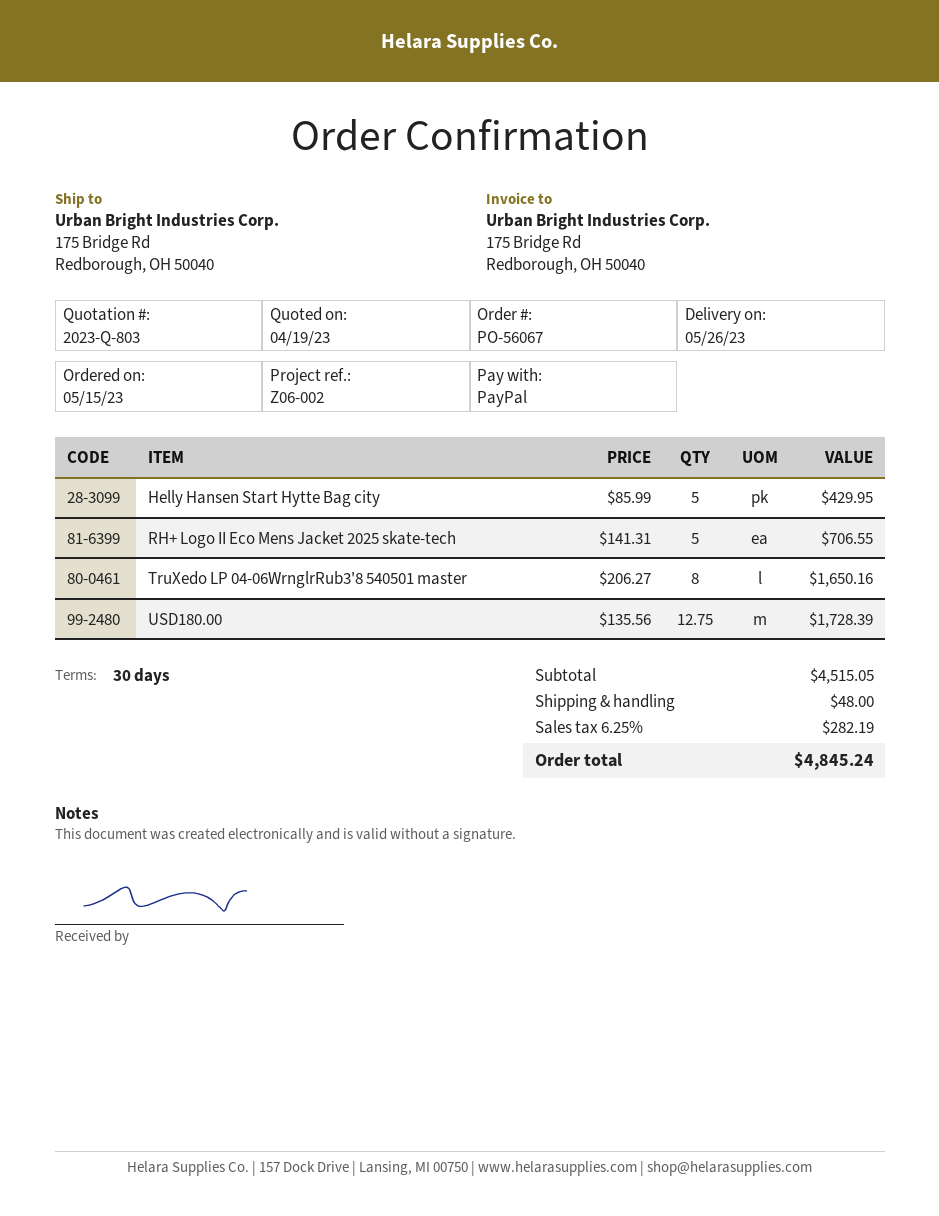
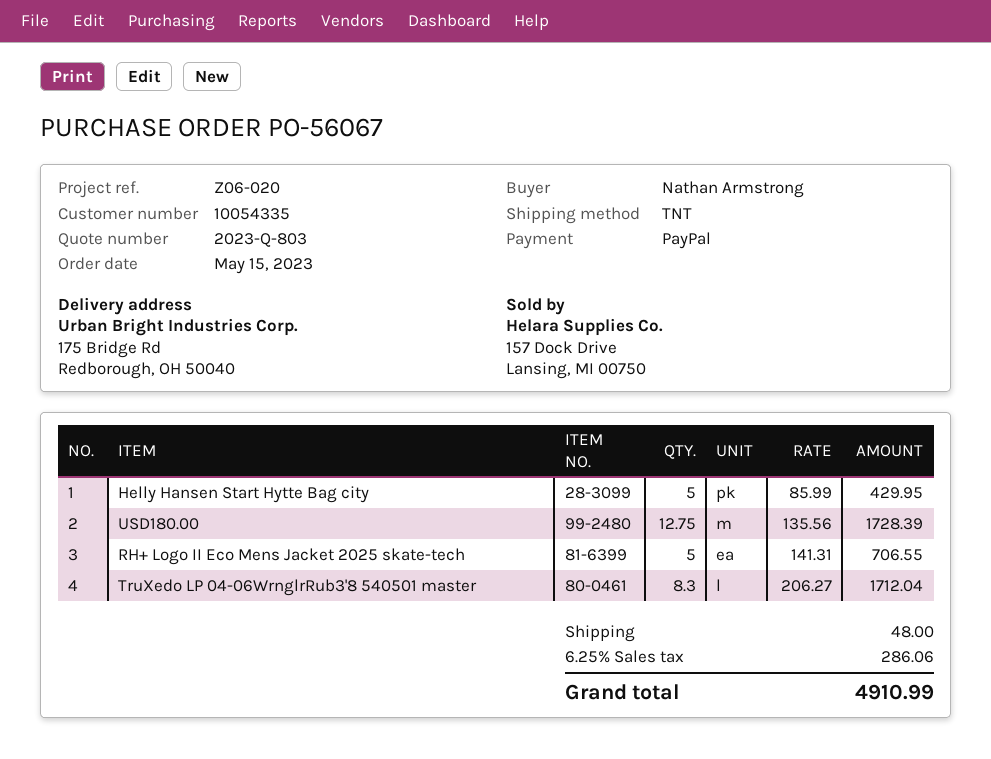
reference: Z06-002 -> Z06-020
TruXedo LP 04-06WrnglrRub3'8 540501 master: 8 x 206.27 = 1650.16 -> 8.3 x 206.27 = 1712.04
tax: 6.25% = 282.19 -> 6.25% = 286.06
total: 4845.24 -> 4910.99

